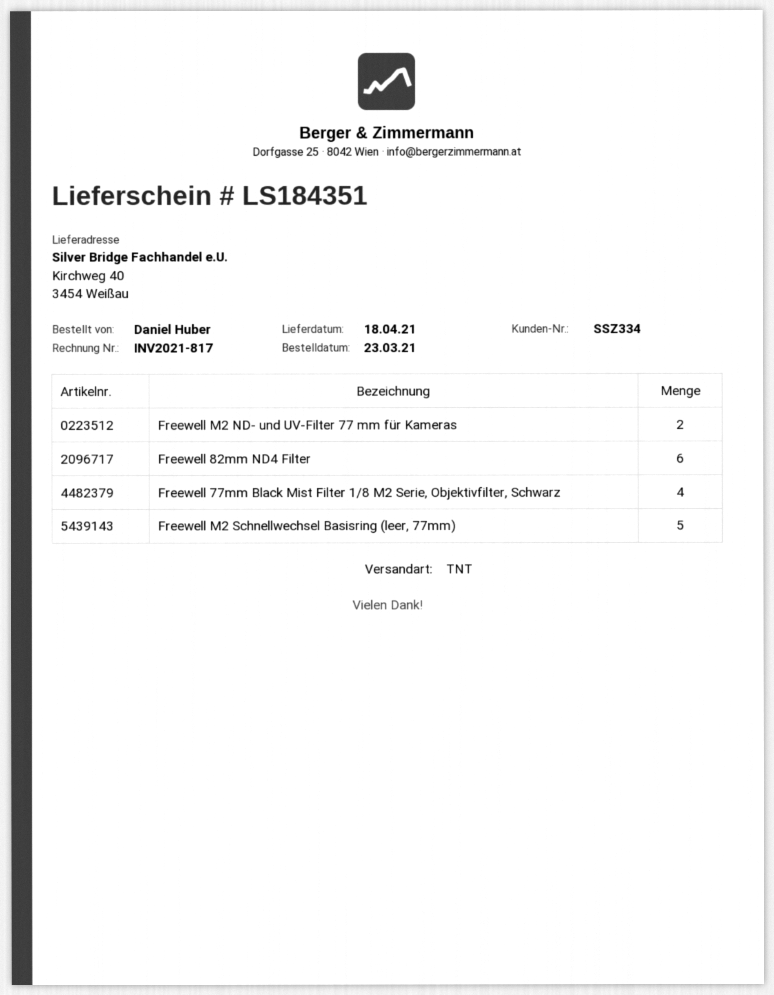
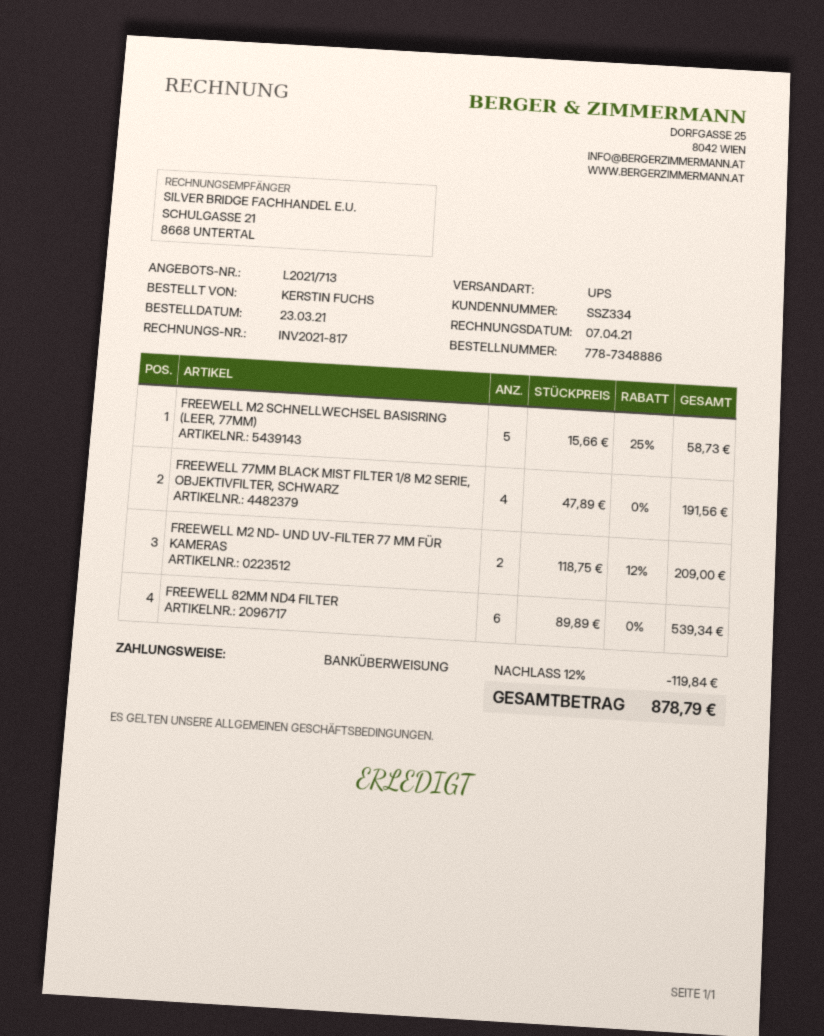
ordered by: Daniel Huber -> KERSTIN FUCHS
shipping method: TNT -> UPS

